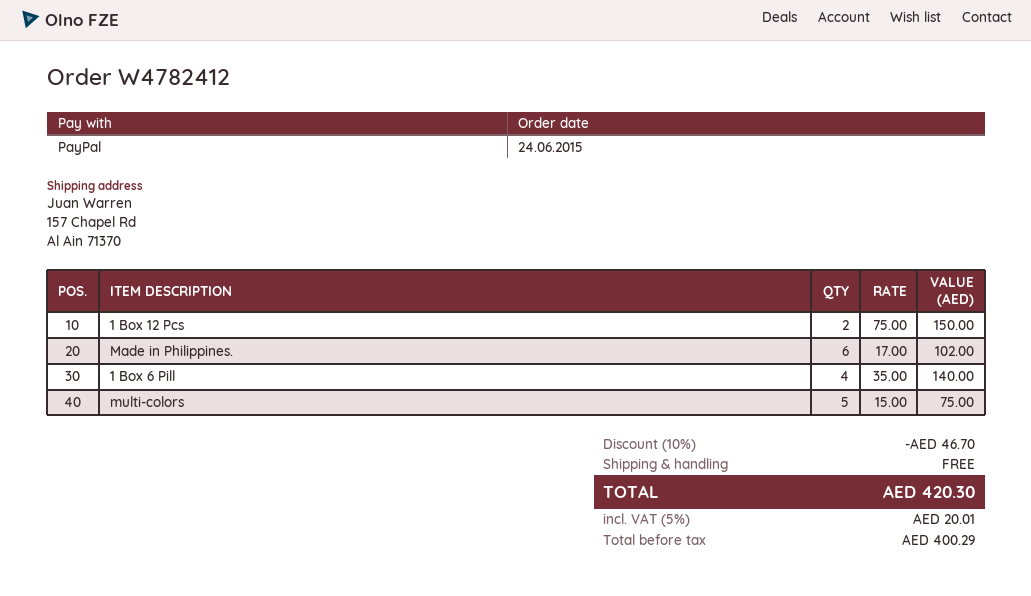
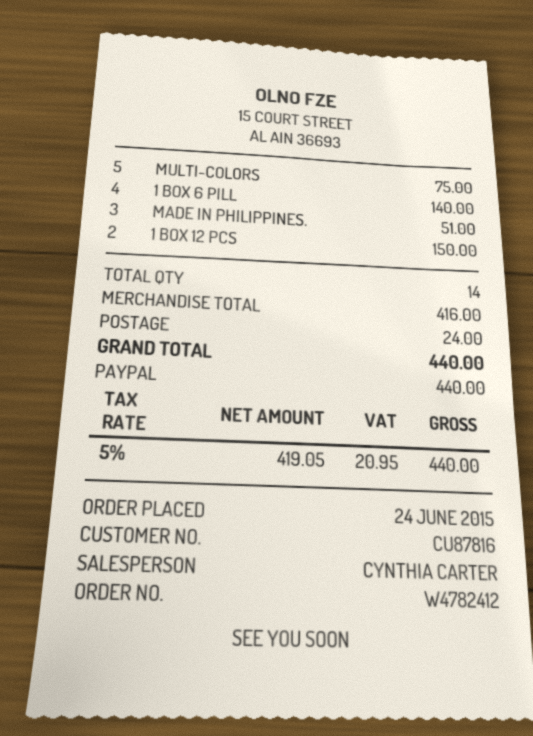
Made in Philippines.: 6 for 102.00 -> 3 for 51.00
discount: 10% = 46.70 -> none
shipping: 0.00 -> 24.00
net: 400.29 -> 419.05
tax: 5% = 20.01 -> 5% = 20.95
total: 420.30 -> 440.00

